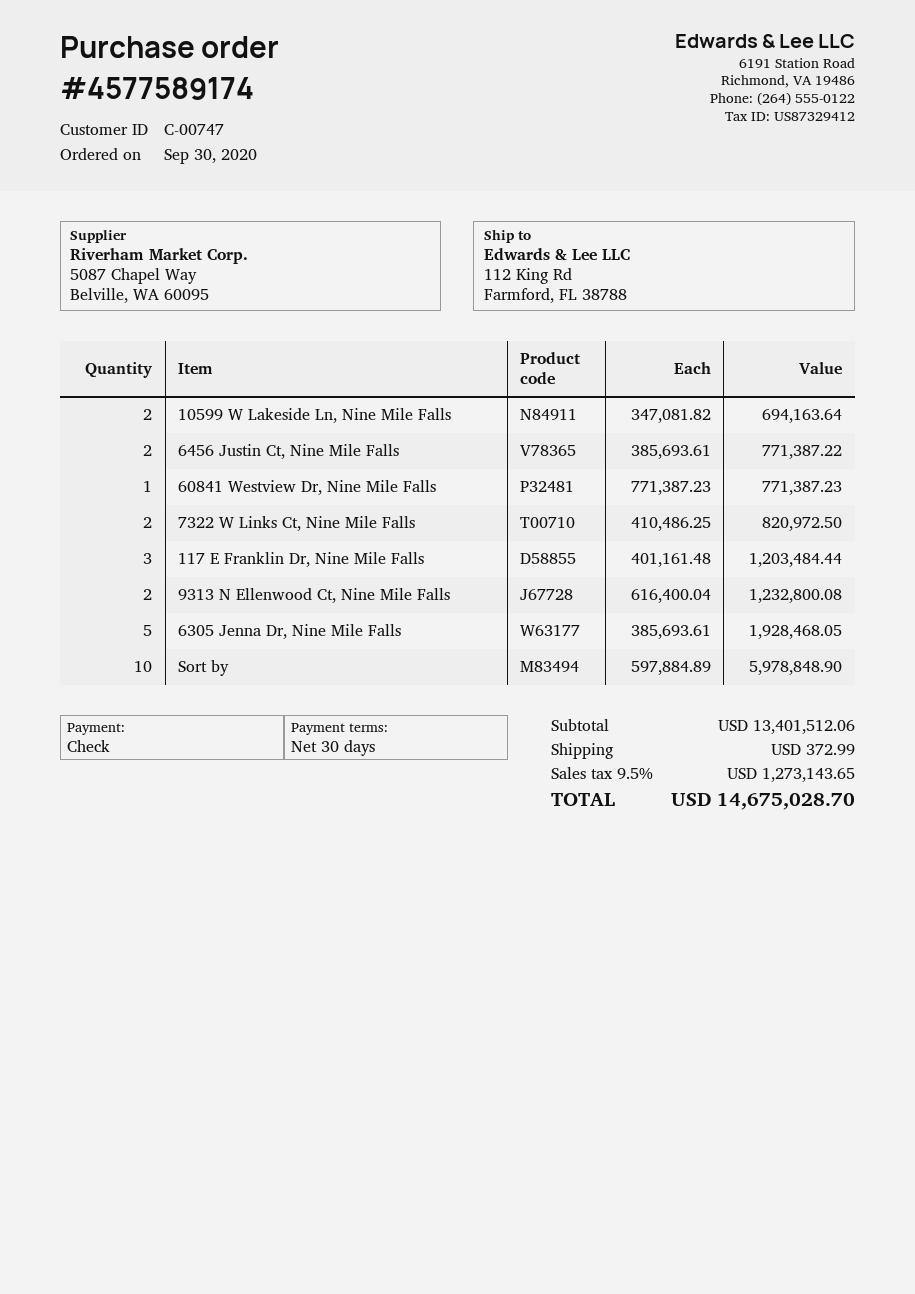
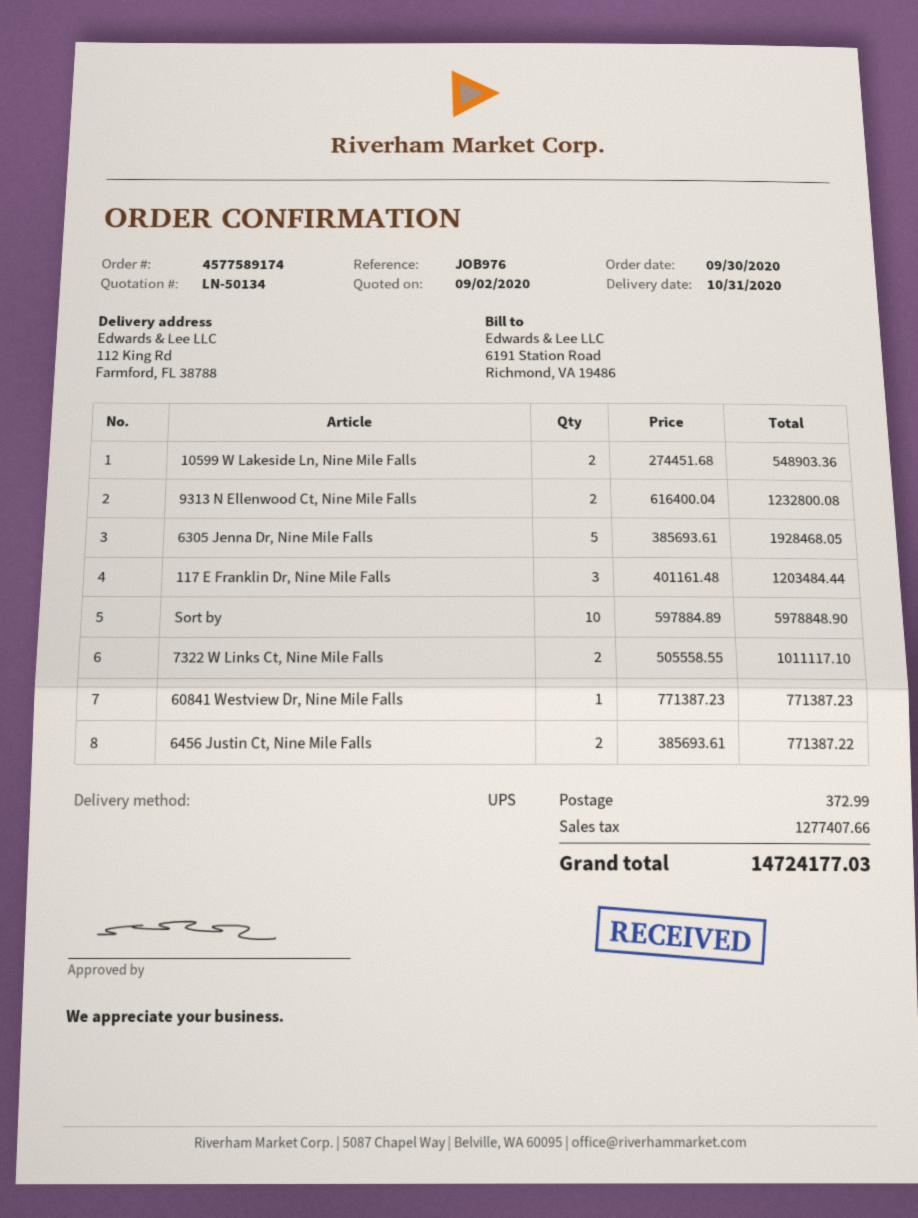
10599 W Lakeside Ln, Nine Mile Falls: 2 x 347081.82 = 694163.64 -> 2 x 274451.68 = 548903.36
7322 W Links Ct, Nine Mile Falls: 2 x 410486.25 = 820972.50 -> 2 x 505558.55 = 1011117.10
tax: 1273143.65 -> 1277407.66
total: 14675028.70 -> 14724177.03

